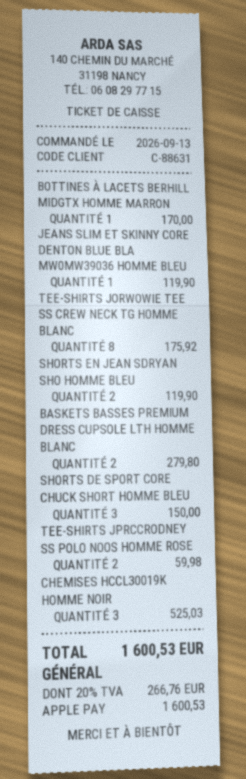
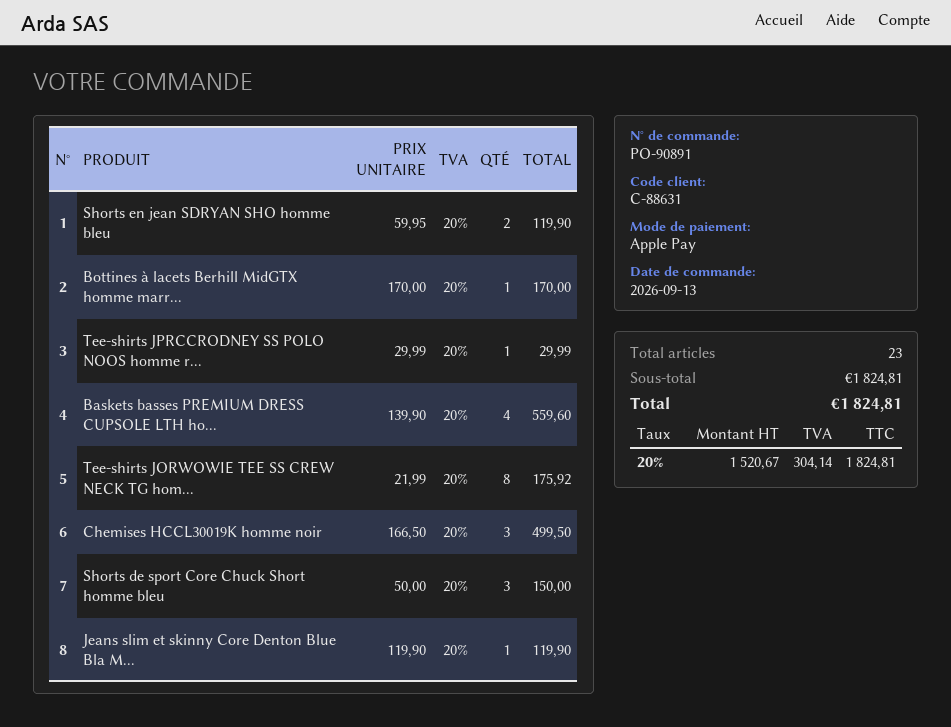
BASKETS BASSES PREMIUM DRESS CUPSOLE LTH HOMME BLANC: 2 for 279.80 -> 4 for 559.60
TEE-SHIRTS JPRCCRODNEY SS POLO NOOS HOMME ROSE: 2 for 59.98 -> 1 for 29.99
CHEMISES HCCL30019K HOMME NOIR: 3 for 525.03 -> 3 for 499.50
tax: 20% = 266.76 -> 20% = 304.14
total: 1600.53 -> 1824.81

